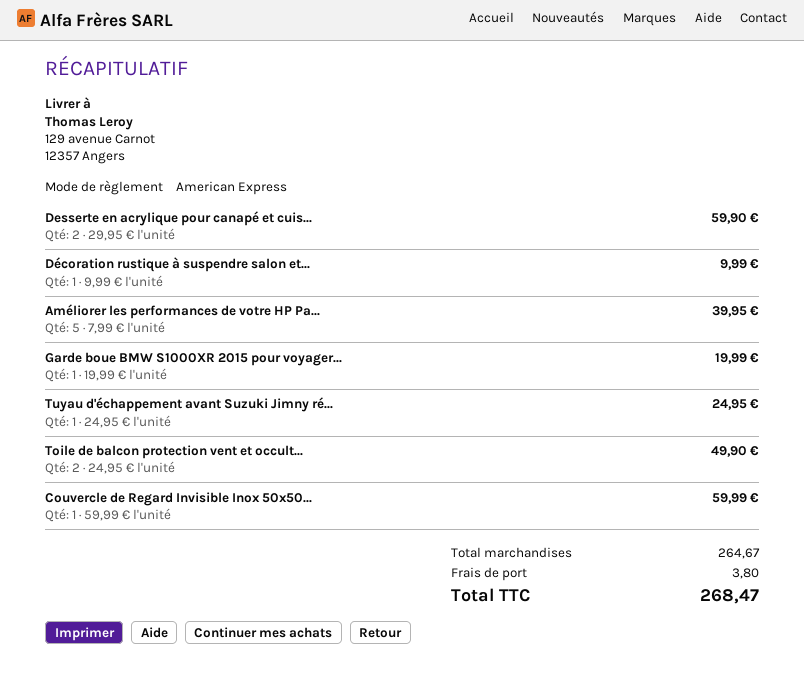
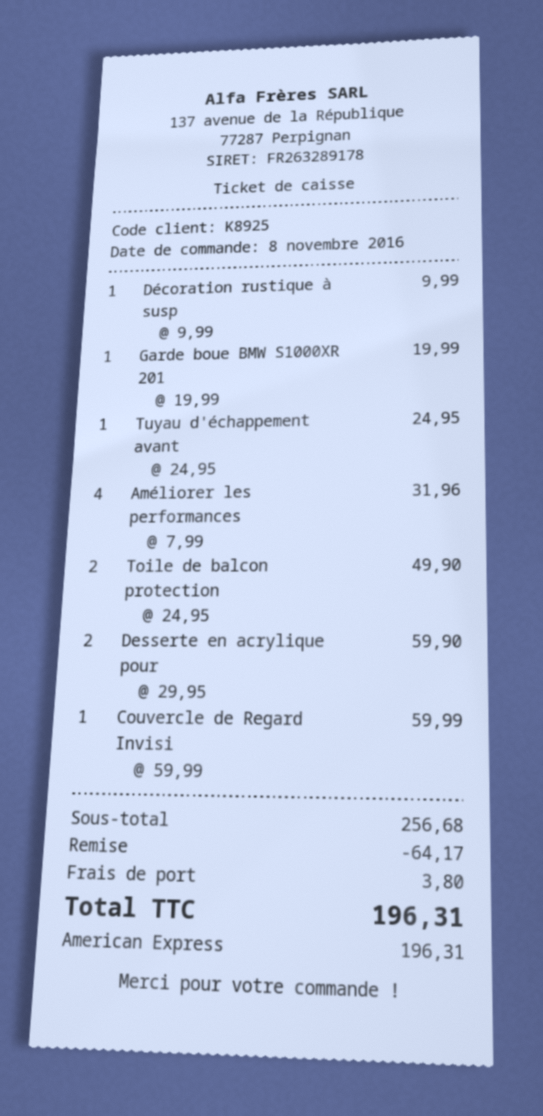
Améliorer les performances de votre HP Pa...: 5 x 7.99 = 39.95 -> 4 x 7.99 = 31.96
subtotal: 264.67 -> 256.68
discount: none -> 64.17
total: 268.47 -> 196.31

